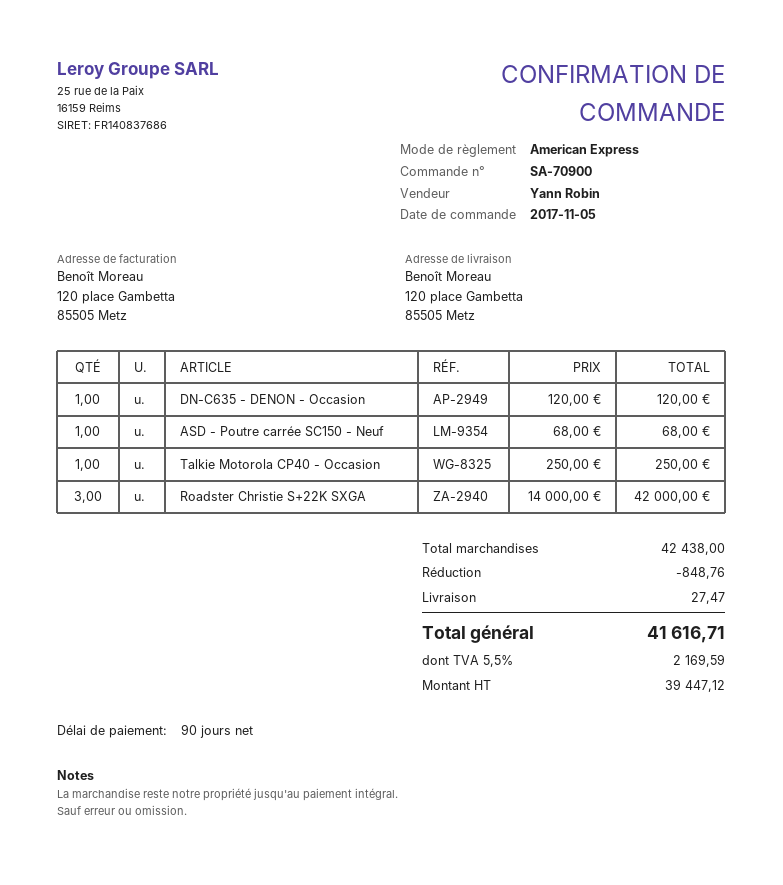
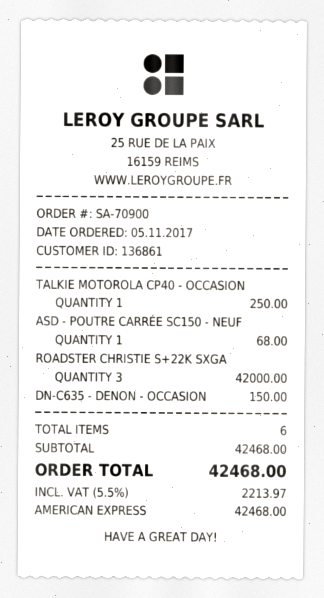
DN-C635 - DENON - Occasion: 1 for 120.00 -> 1 for 150.00
subtotal: 42438.00 -> 42468.00
discount: 848.76 -> none
shipping: 27.47 -> none
tax: 5.5% = 2169.59 -> 5.5% = 2213.97
total: 41616.71 -> 42468.00

